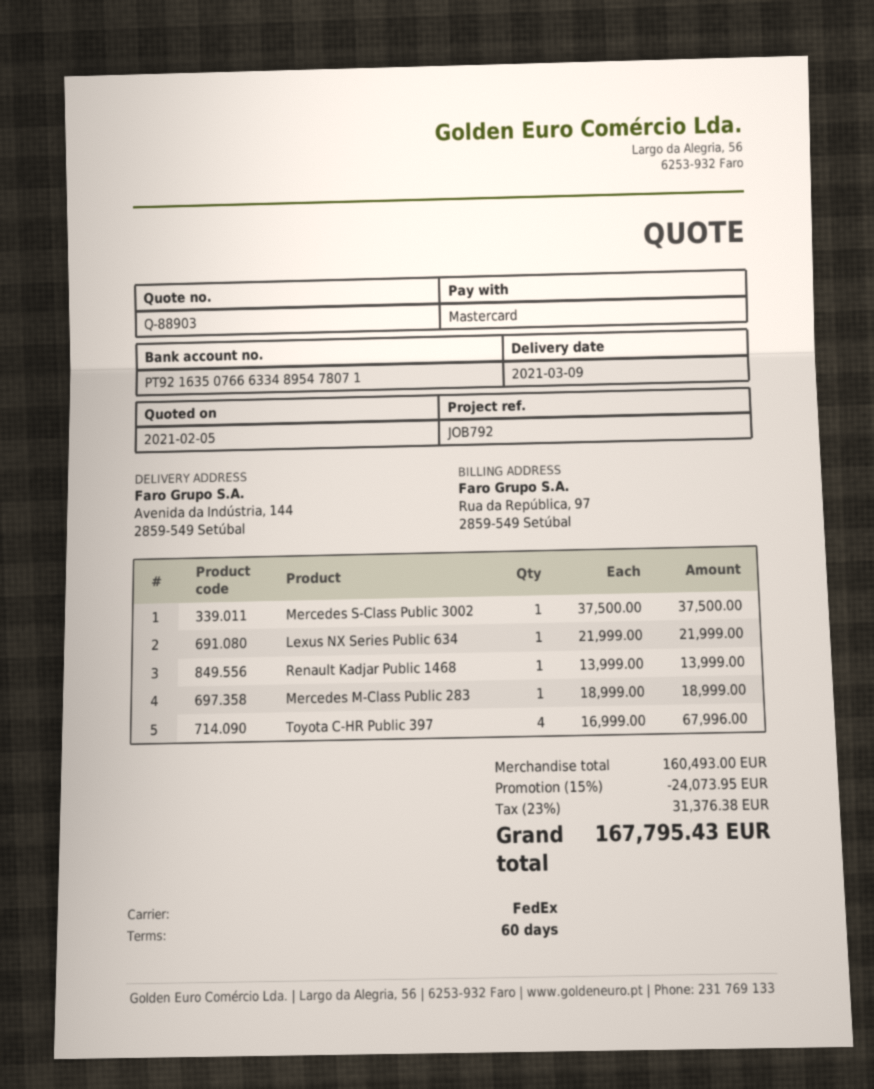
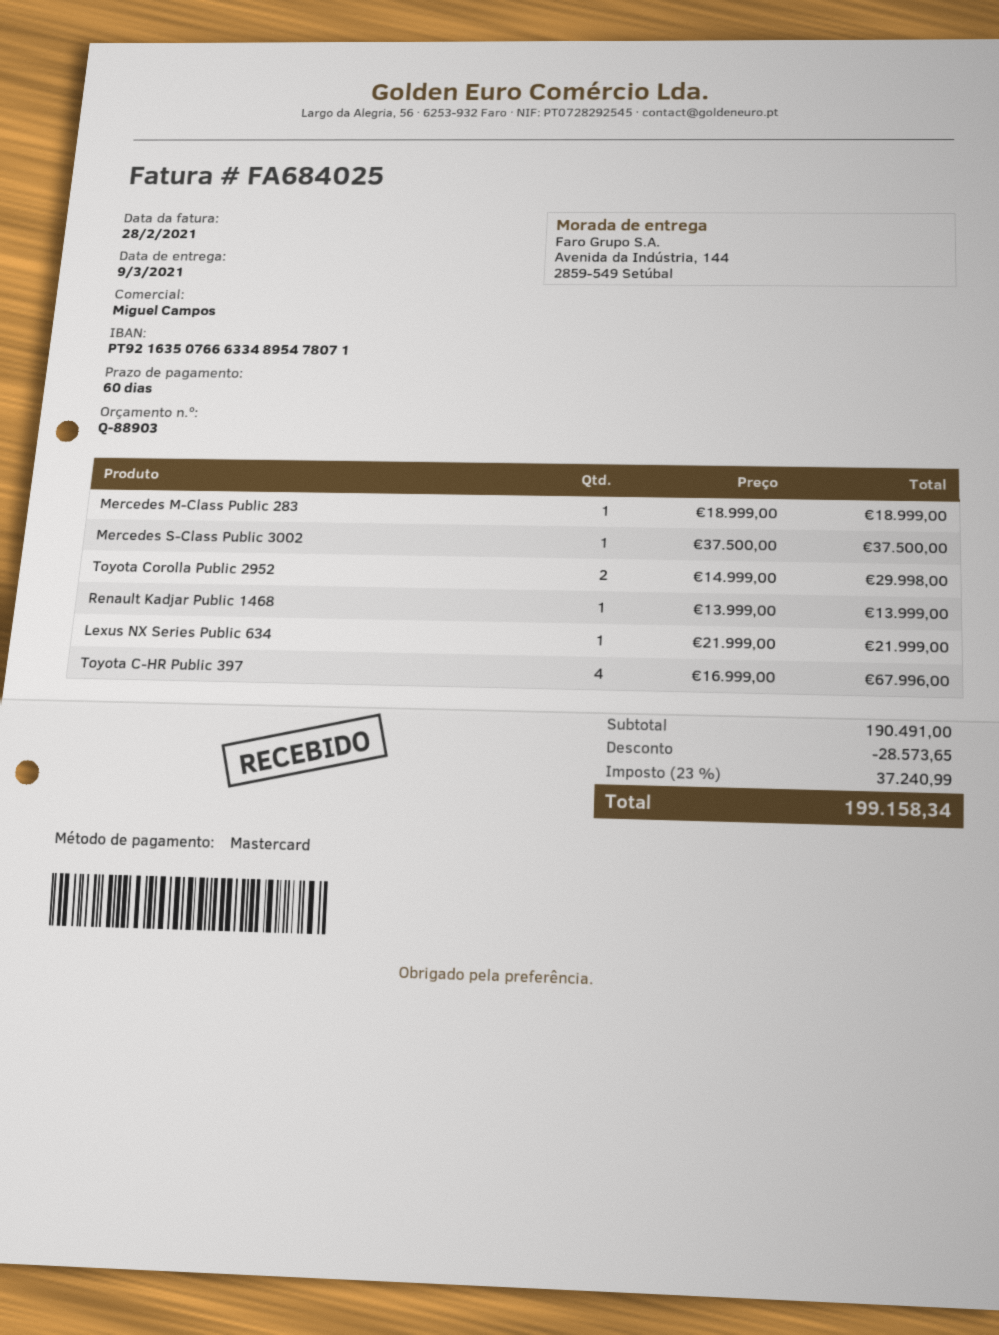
Toyota Corolla Public 2952: none -> 2 x 14999.00 = 29998.00
subtotal: 160493.00 -> 190491.00
discount: 24073.95 -> 28573.65
tax: 23% = 31376.38 -> 23% = 37240.99
total: 167795.43 -> 199158.34

